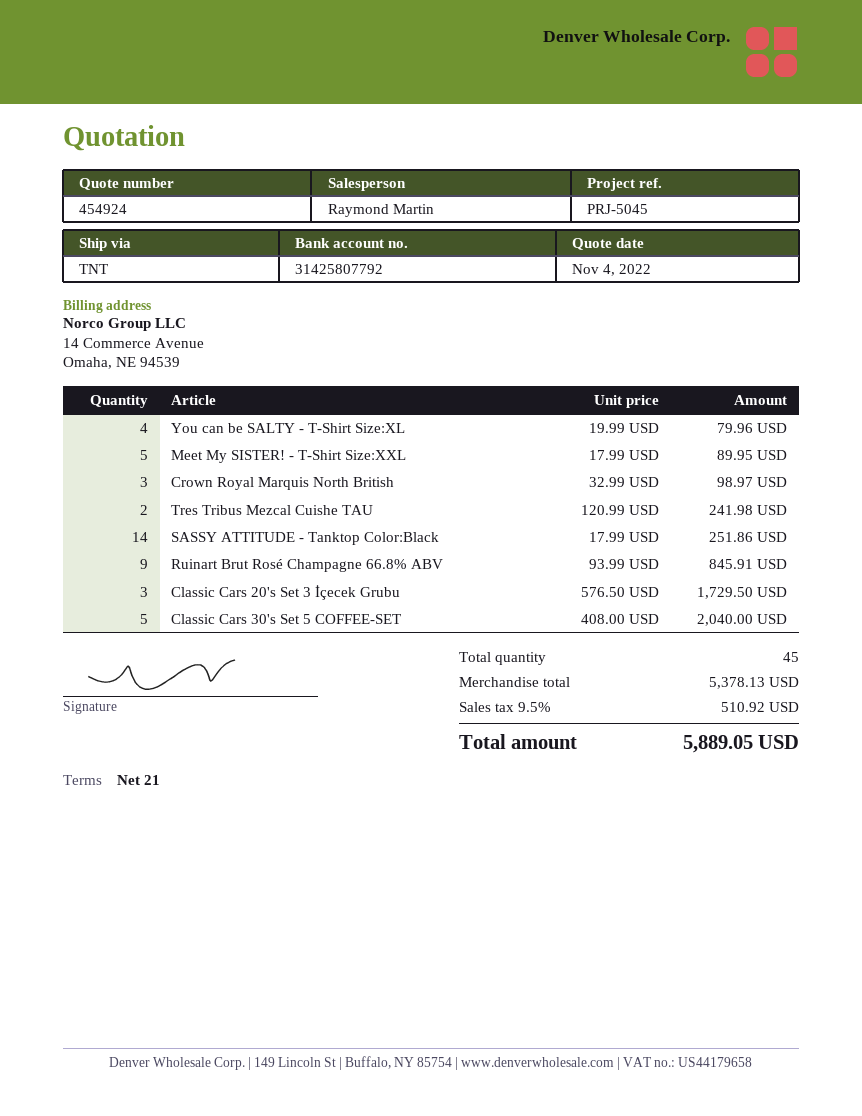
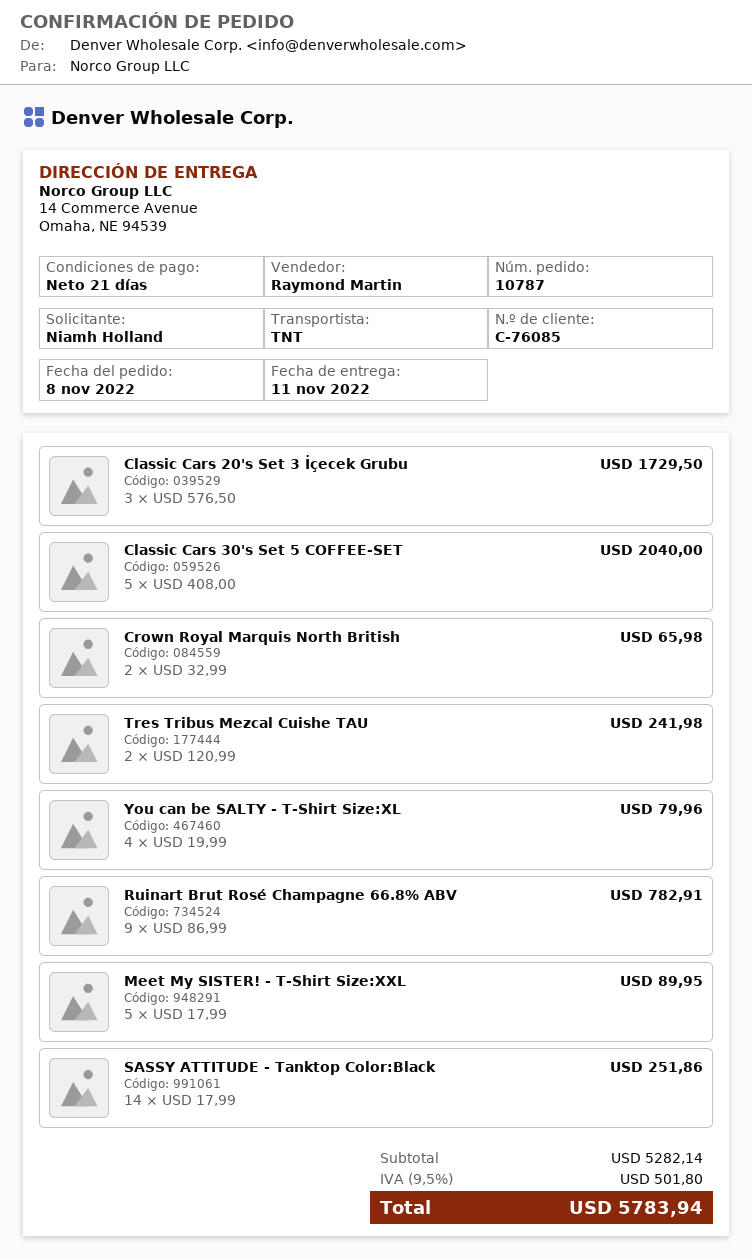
Crown Royal Marquis North British: 3 x 32.99 = 98.97 -> 2 x 32.99 = 65.98
Ruinart Brut Rosé Champagne 66.8% ABV: 9 x 93.99 = 845.91 -> 9 x 86.99 = 782.91
subtotal: 5378.13 -> 5282.14
tax: 9.5% = 510.92 -> 9.5% = 501.80
total: 5889.05 -> 5783.94

